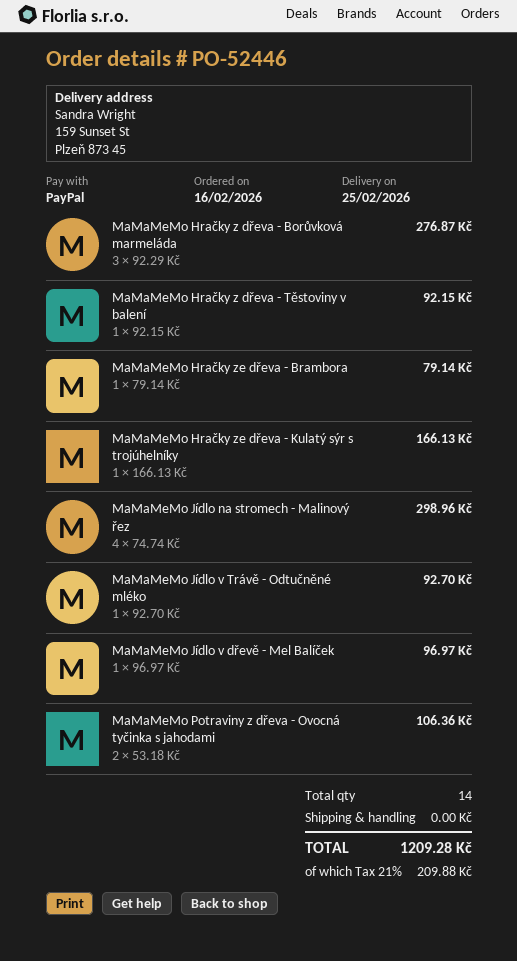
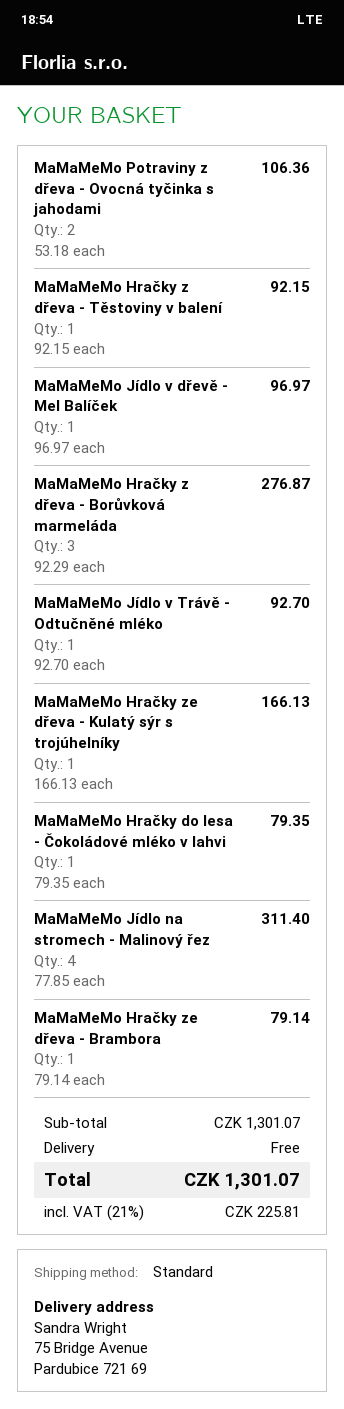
ship to: 159 Sunset St, Plzeň 873 45 -> 75 Bridge Avenue, Pardubice 721 69
MaMaMeMo Jídlo na stromech - Malinový řez: 4 x 74.74 = 298.96 -> 4 x 77.85 = 311.40
MaMaMeMo Hračky do lesa - Čokoládové mléko v lahvi: none -> 1 x 79.35 = 79.35
tax: 21% = 209.88 -> 21% = 225.81
total: 1209.28 -> 1301.07

